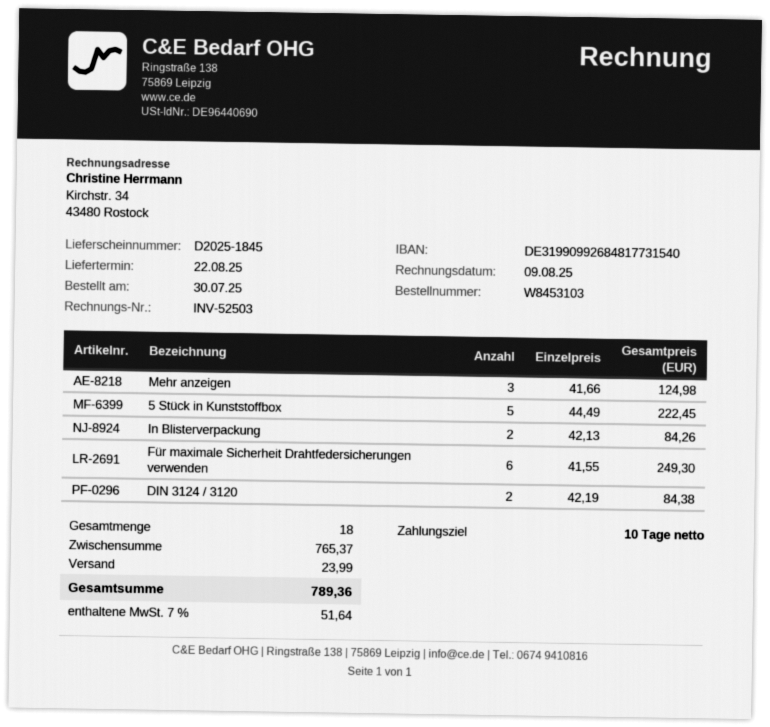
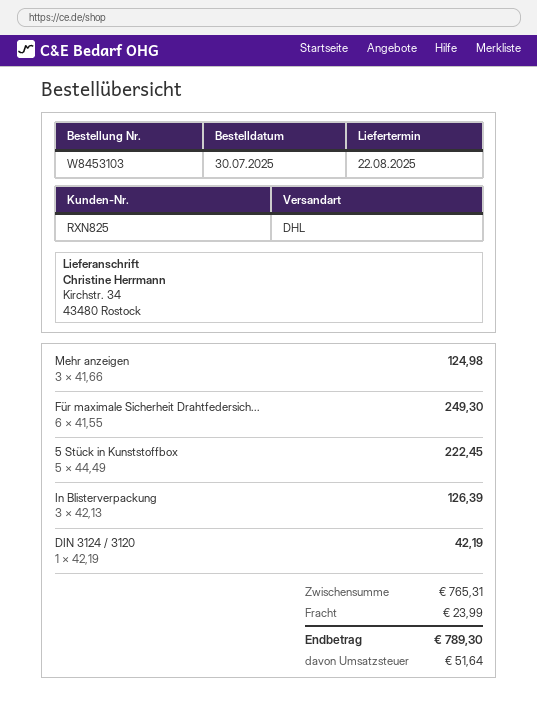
In Blisterverpackung: 2 x 42.13 = 84.26 -> 3 x 42.13 = 126.39
DIN 3124 / 3120: 2 x 42.19 = 84.38 -> 1 x 42.19 = 42.19
subtotal: 765.37 -> 765.31
total: 789.36 -> 789.30

